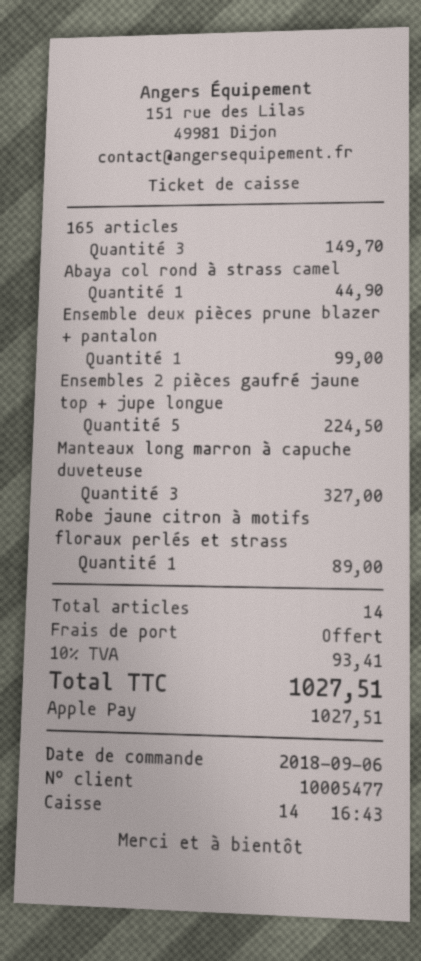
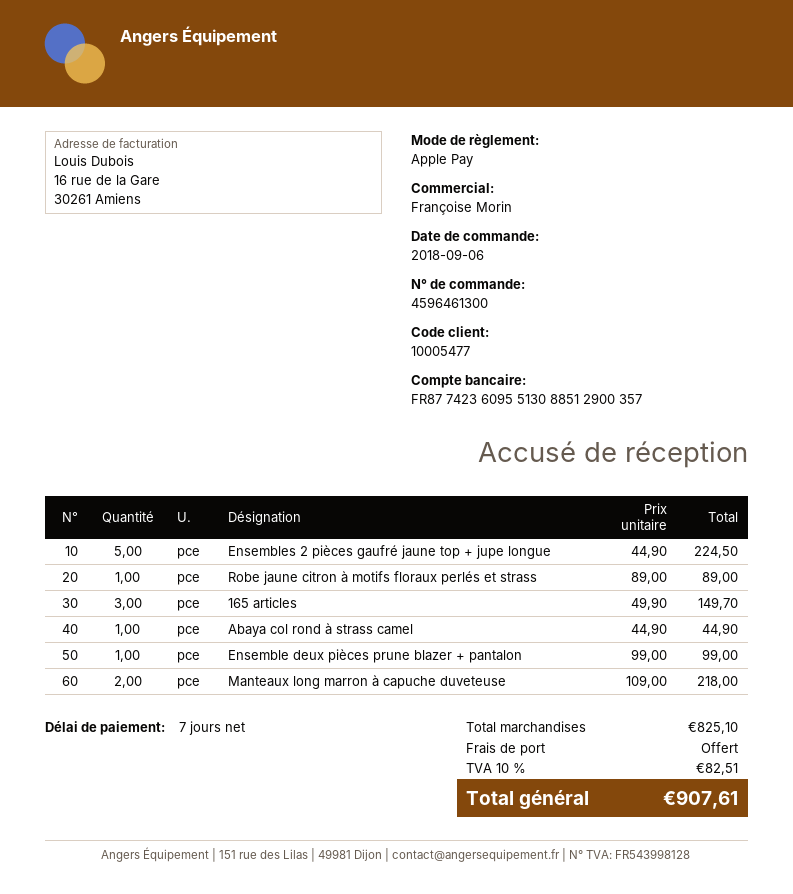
Manteaux long marron à capuche duveteuse: 3 for 327.00 -> 2 for 218.00
tax: 10% = 93.41 -> 10% = 82.51
total: 1027.51 -> 907.61

